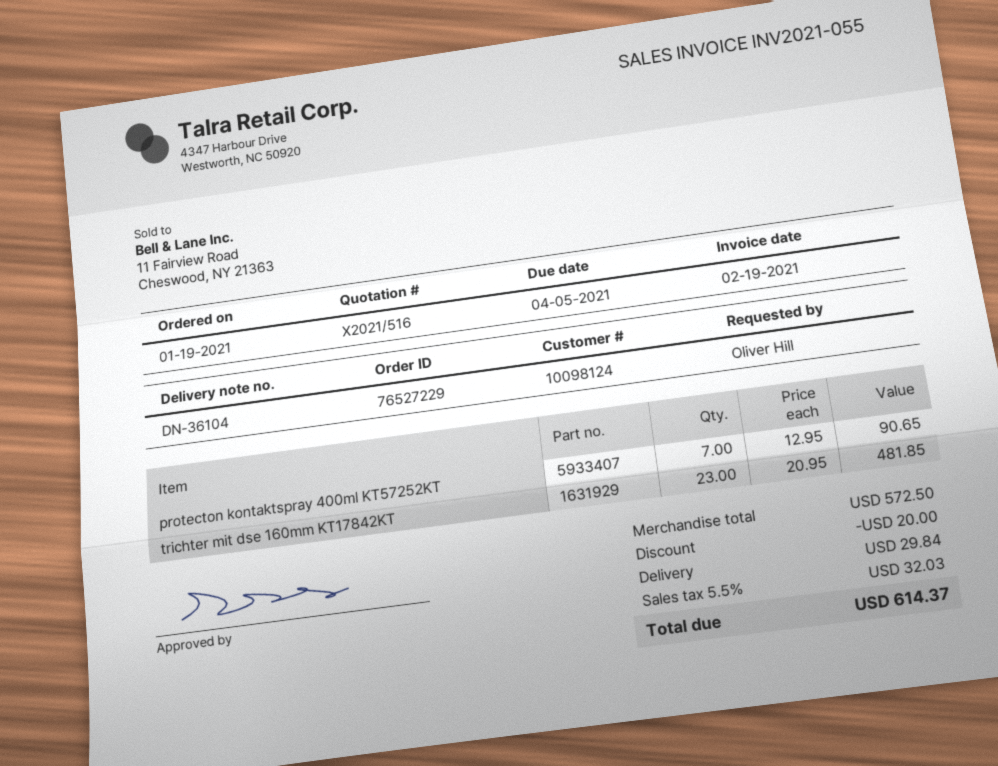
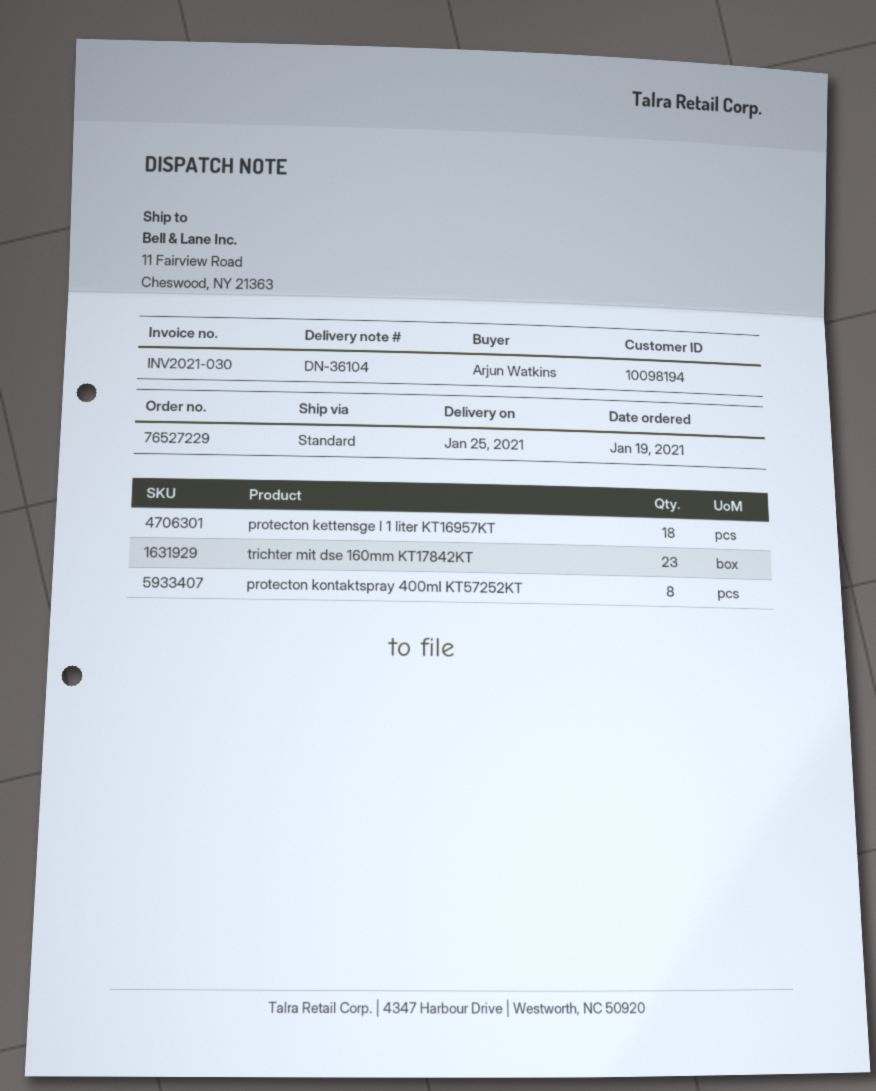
invoice number: INV2021-055 -> INV2021-030
customer number: 10098124 -> 10098194
ordered by: Oliver Hill -> Arjun Watkins
protecton kontaktspray 400ml KT57252KT: 7 -> 8
protecton kettensge l 1 liter KT16957KT: none -> 18

